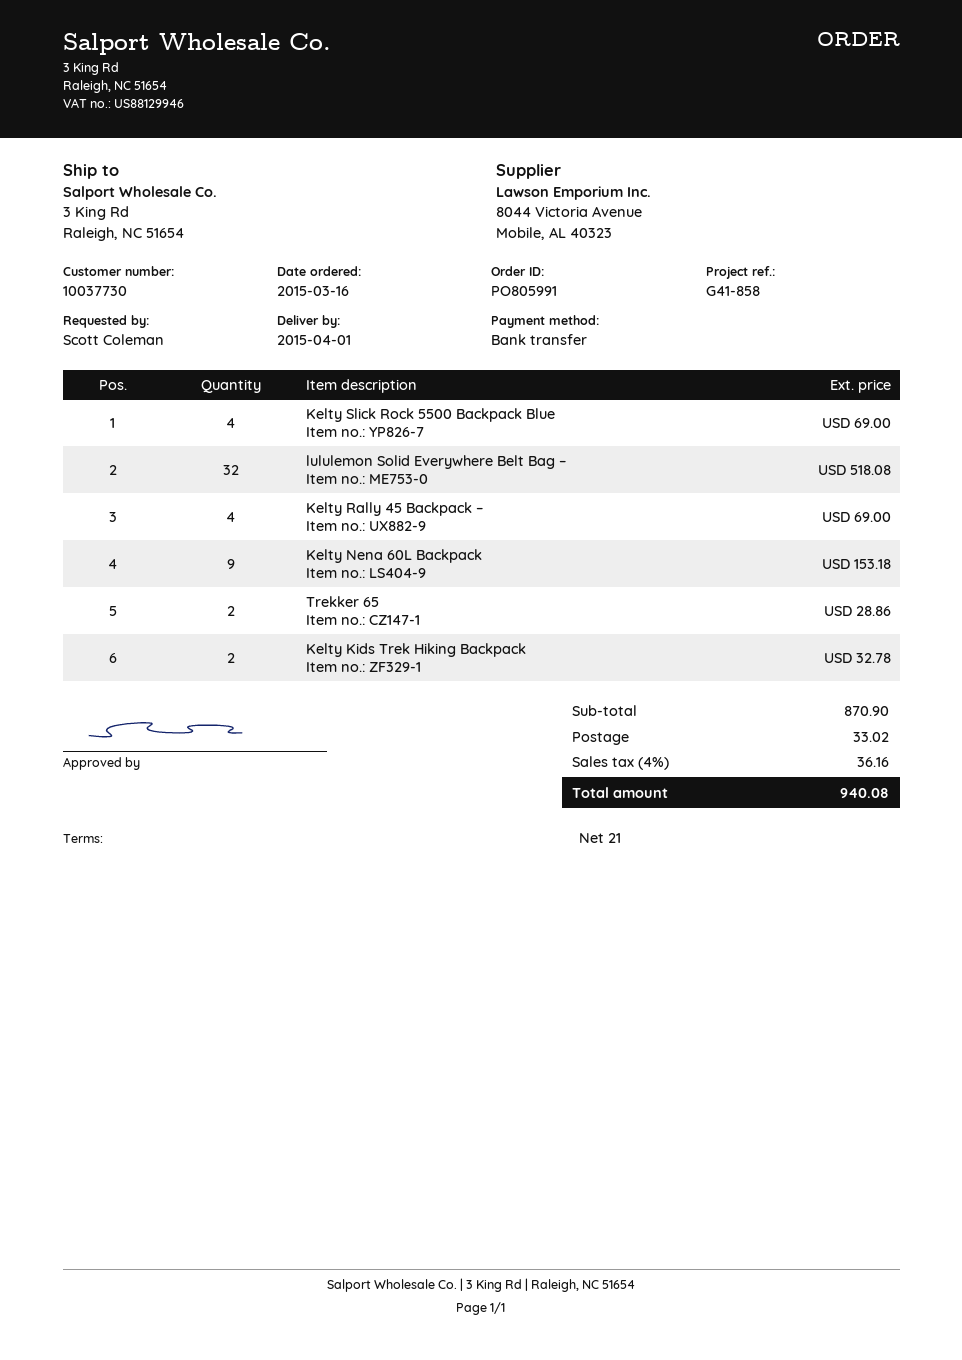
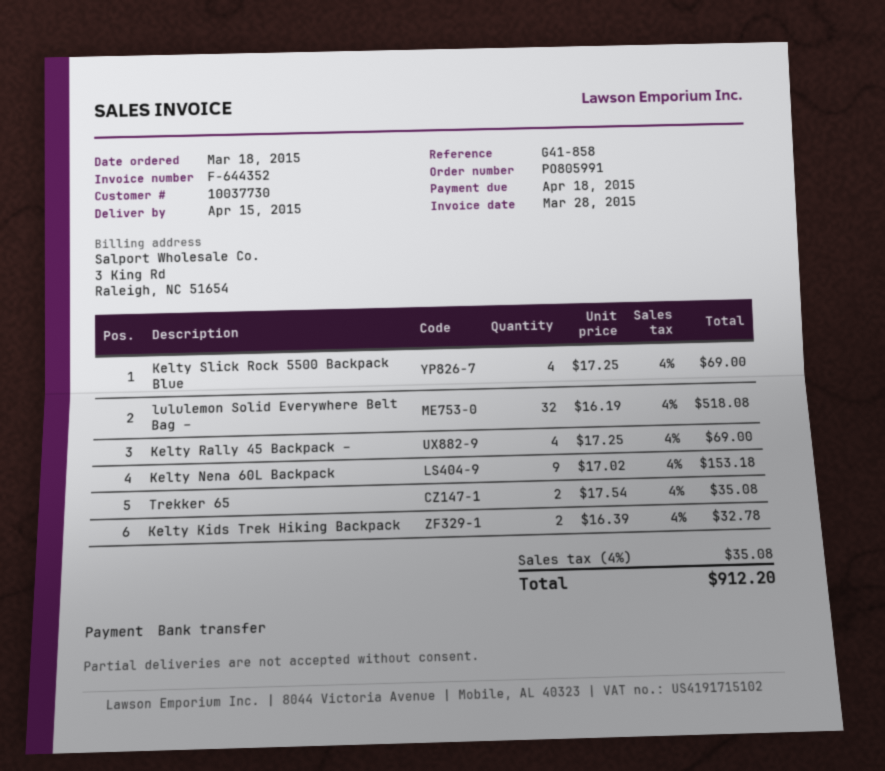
order date: 2015-03-16 -> 2015-03-18
delivery date: 2015-04-01 -> 2015-04-15
Trekker 65: 2 for 28.86 -> 2 for 35.08
shipping: 33.02 -> none
tax: 4% = 36.16 -> 4% = 35.08
total: 940.08 -> 912.20

